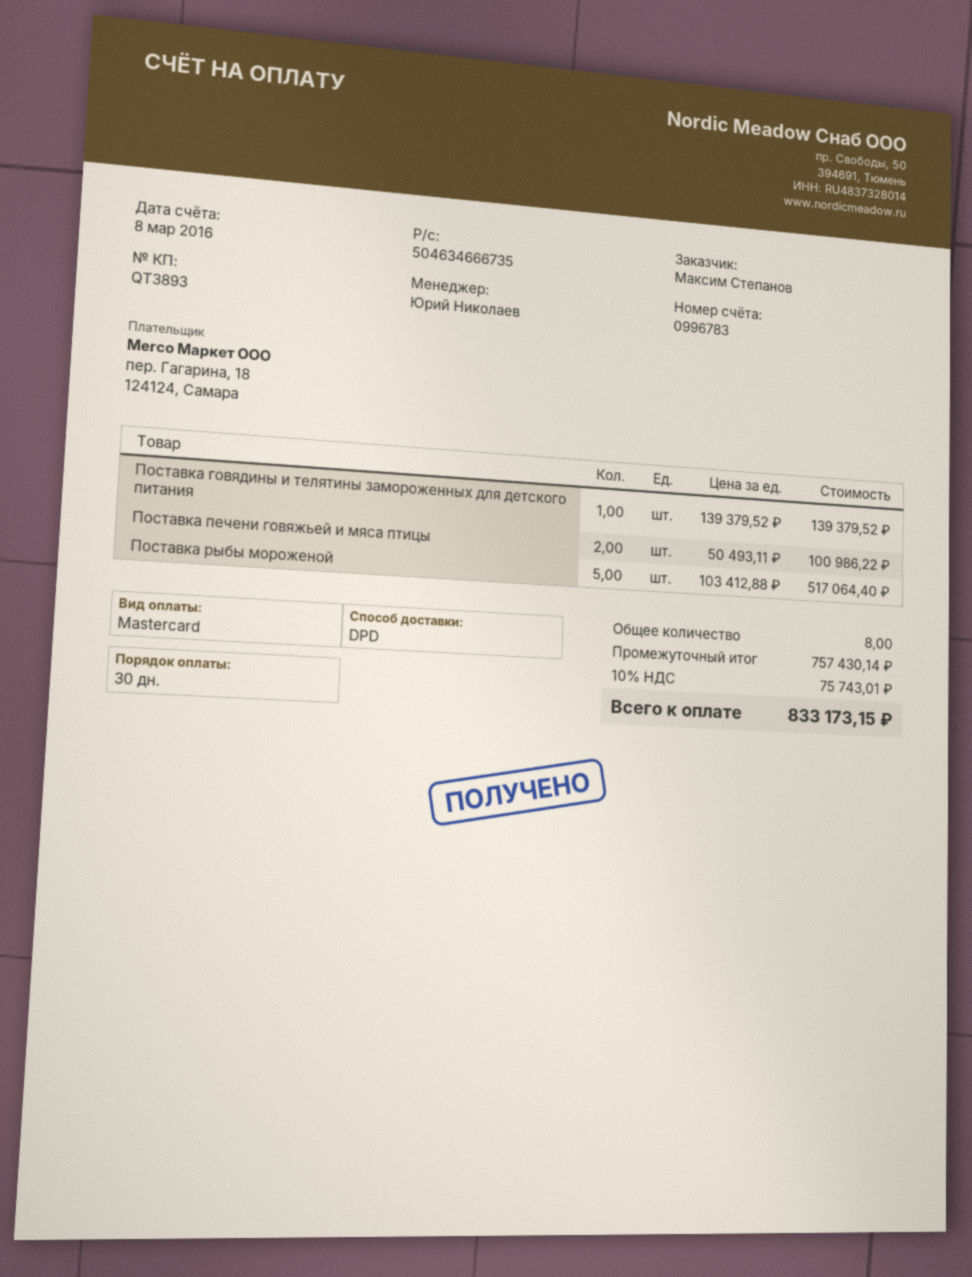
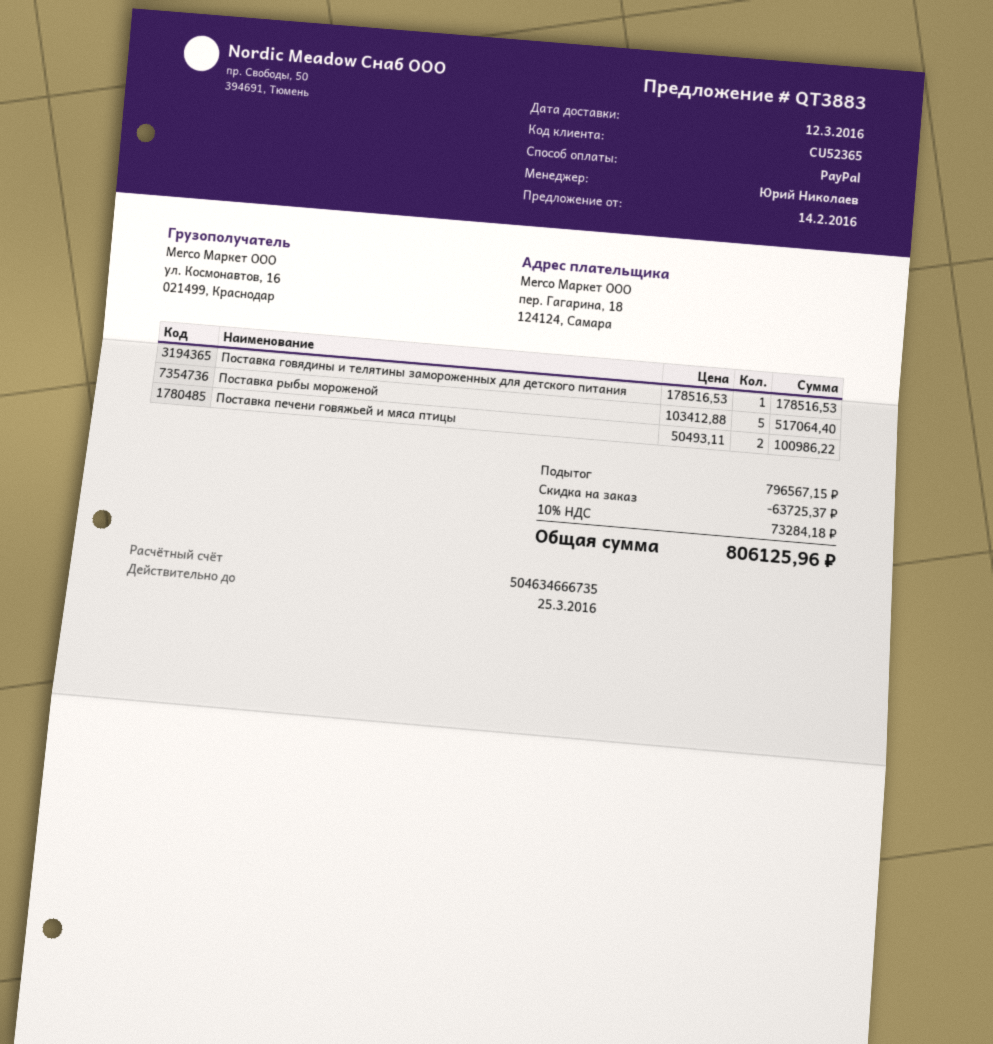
quote number: QT3893 -> QT3883
payment method: Mastercard -> PayPal
Поставка говядины и телятины замороженных для детского питания: 1 x 139379.52 = 139379.52 -> 1 x 178516.53 = 178516.53
subtotal: 757430.14 -> 796567.15
discount: none -> 63725.37
tax: 10% = 75743.01 -> 10% = 73284.18
total: 833173.15 -> 806125.96

